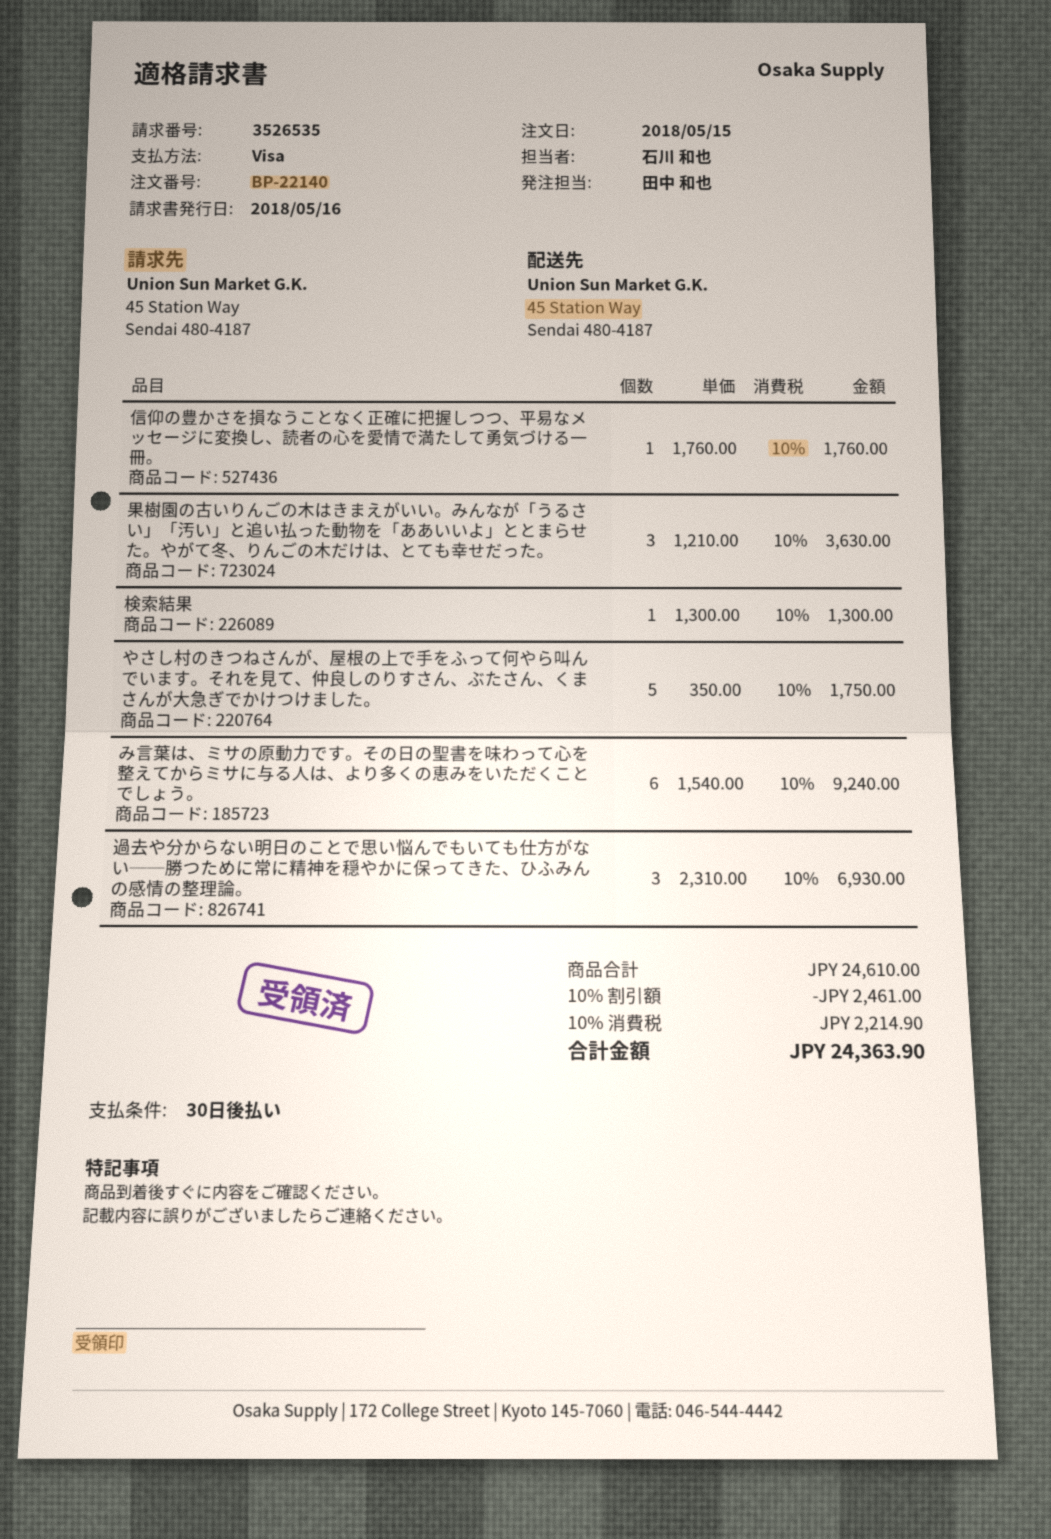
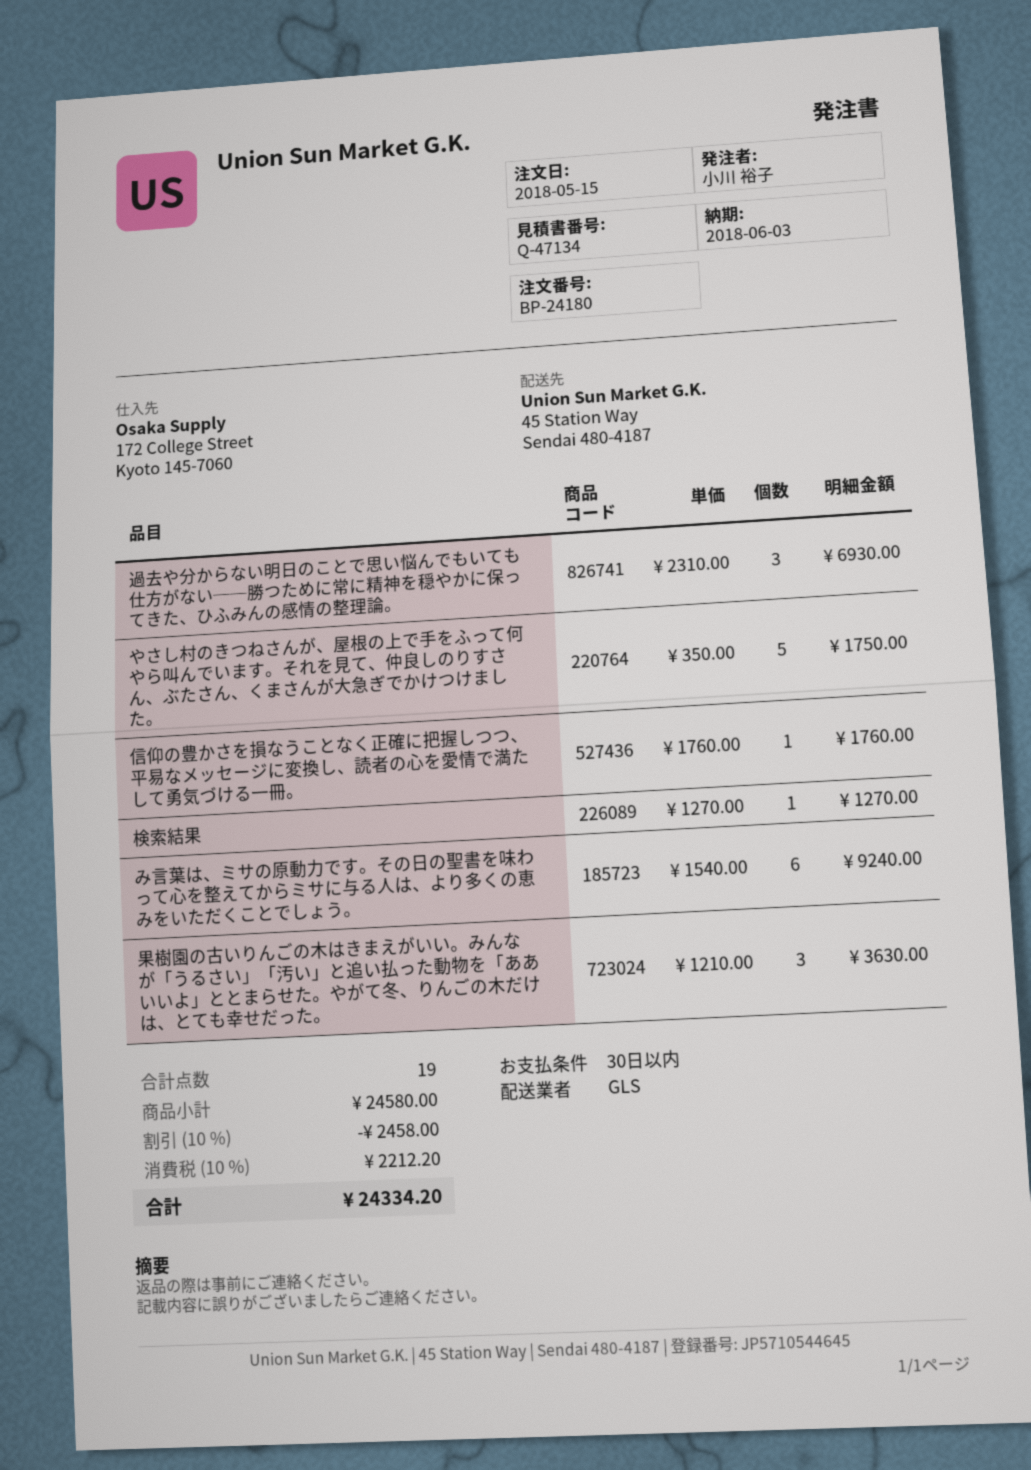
order number: BP-22140 -> BP-24180
ordered by: 田中 和也 -> 小川 裕子
検索結果: 1 x 1300.00 = 1300.00 -> 1 x 1270.00 = 1270.00
subtotal: 24610.00 -> 24580.00
discount: 10% = 2461.00 -> 10% = 2458.00
tax: 10% = 2214.90 -> 10% = 2212.20
total: 24363.90 -> 24334.20

